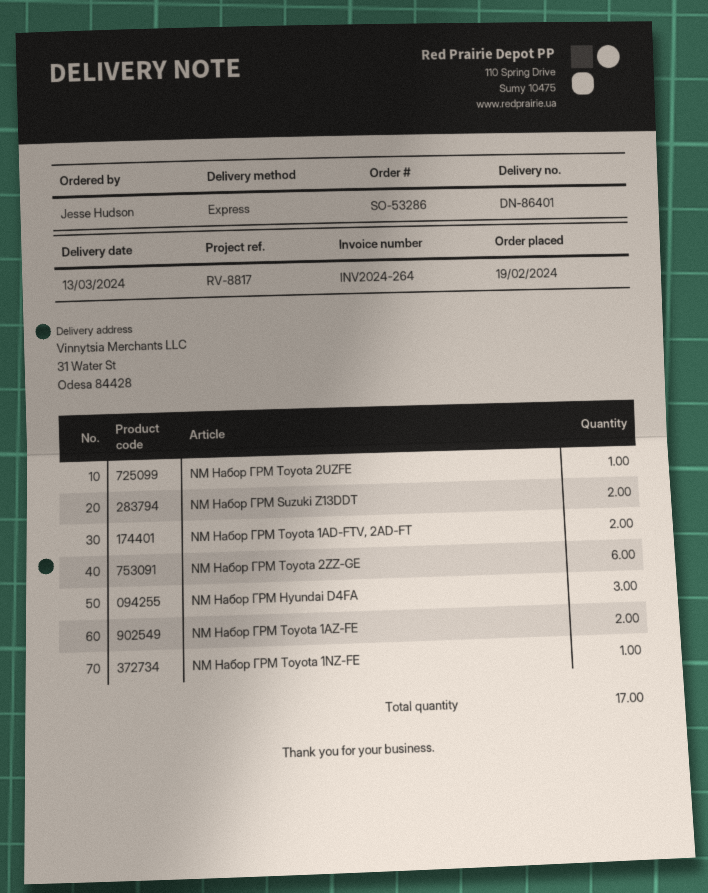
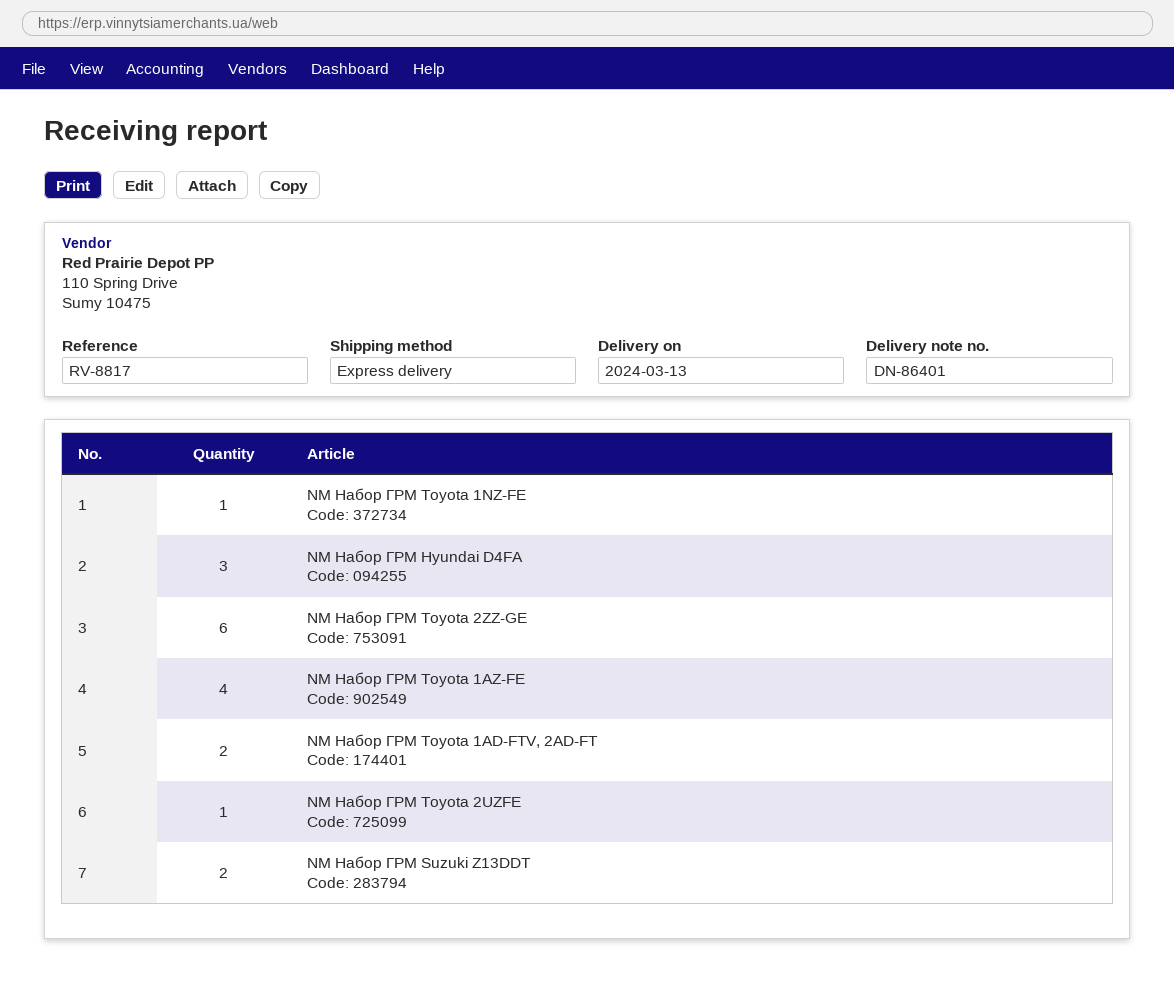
NM Набор ГРМ Toyota 1AZ-FE: 2 -> 4

